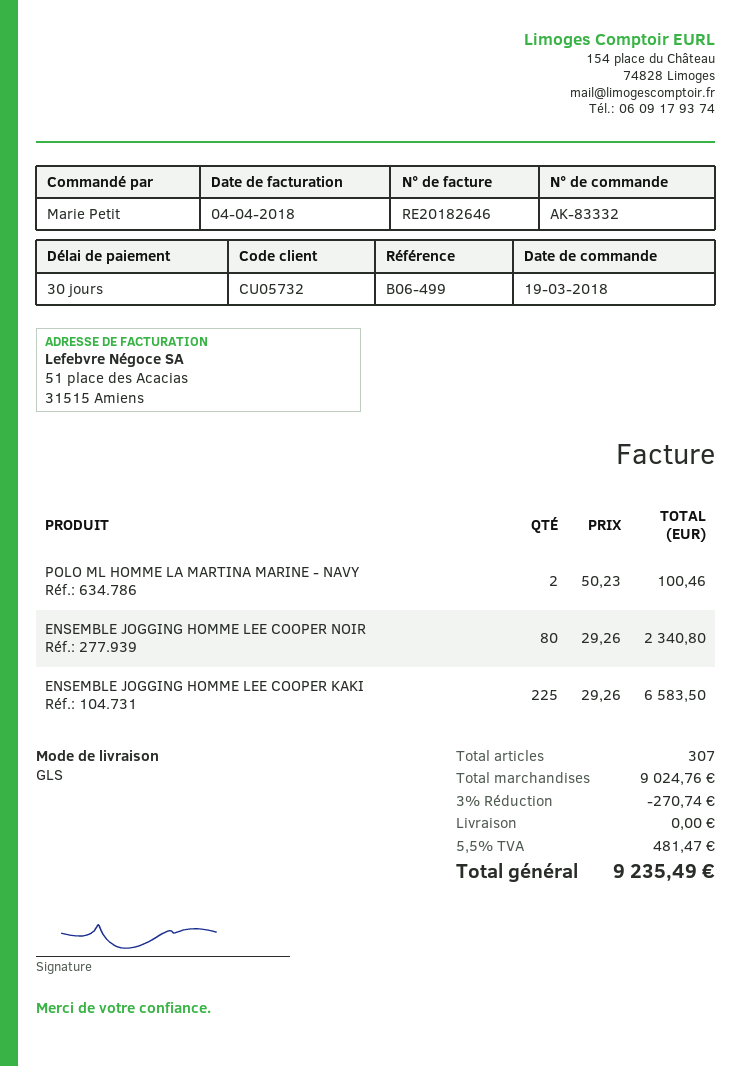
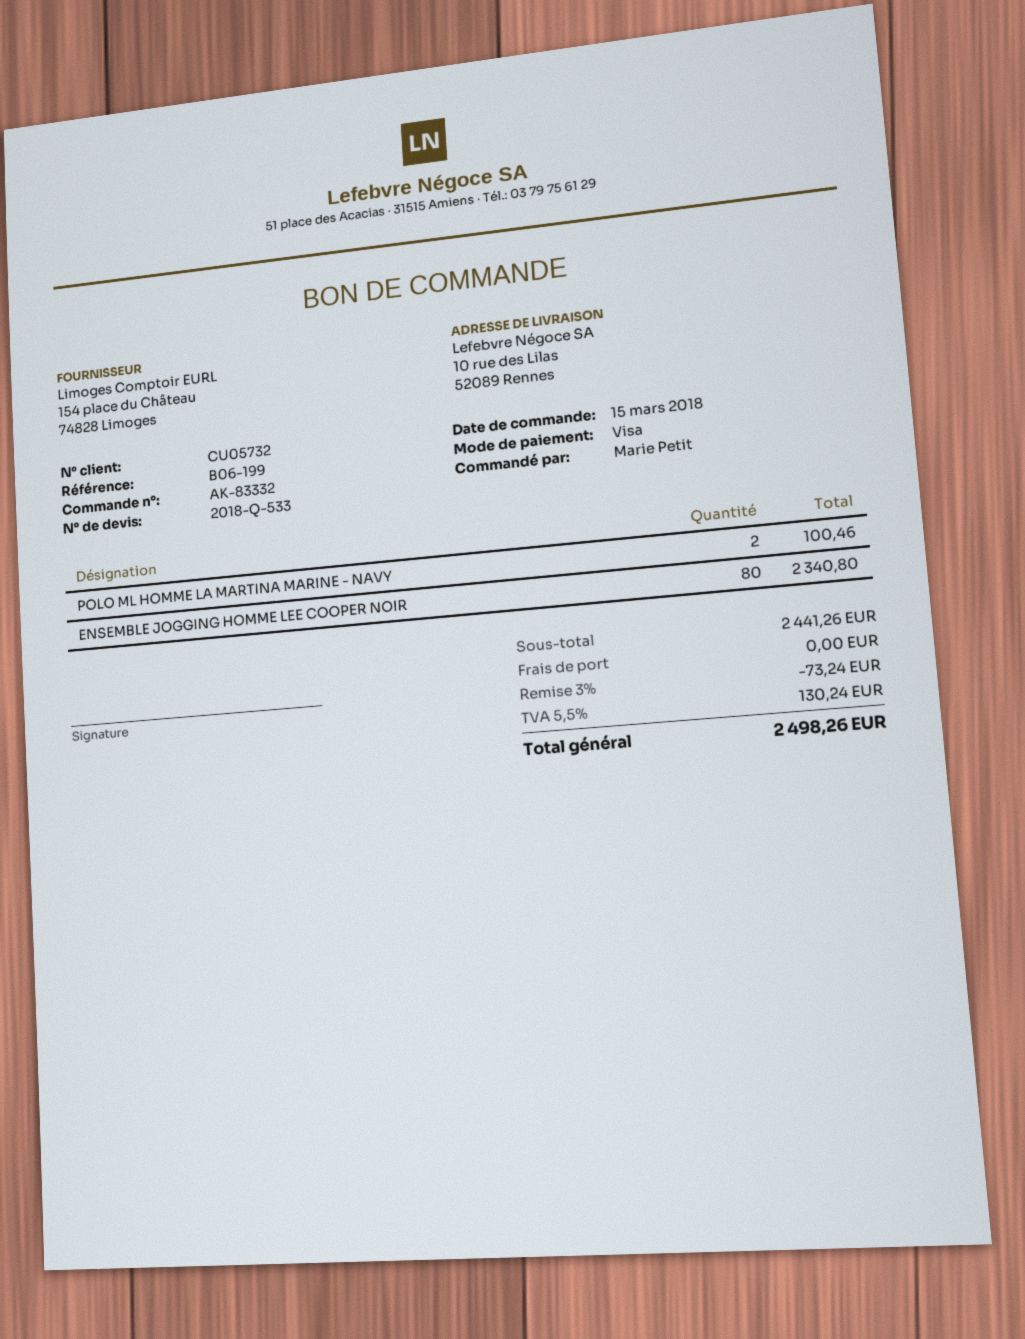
order date: 2018-03-19 -> 2018-03-15
reference: B06-499 -> B06-199
ENSEMBLE JOGGING HOMME LEE COOPER KAKI: 225 for 6583.50 -> none
subtotal: 9024.76 -> 2441.26
discount: 3% = 270.74 -> 3% = 73.24
tax: 5.5% = 481.47 -> 5.5% = 130.24
total: 9235.49 -> 2498.26

